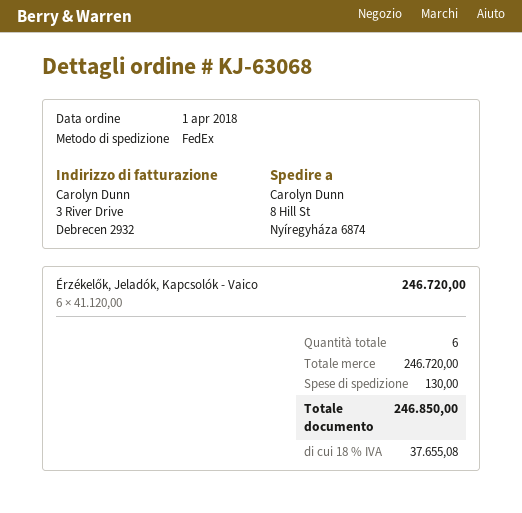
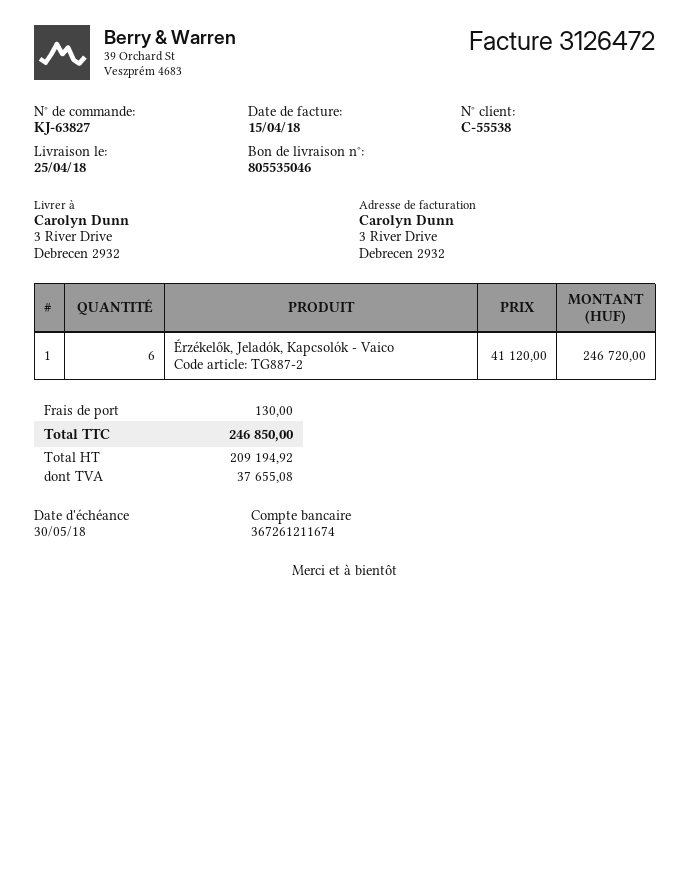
order number: KJ-63068 -> KJ-63827
ship to: 8 Hill St, Nyíregyháza 6874 -> 3 River Drive, Debrecen 2932

